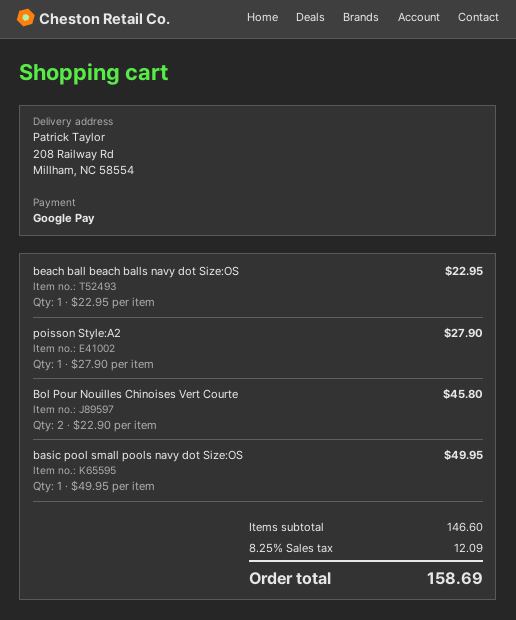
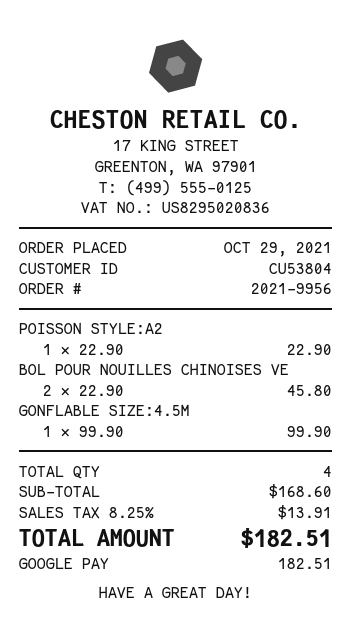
beach ball beach balls navy dot Size:OS: 1 x 22.95 = 22.95 -> none
poisson Style:A2: 1 x 27.90 = 27.90 -> 1 x 22.90 = 22.90
basic pool small pools navy dot Size:OS: 1 x 49.95 = 49.95 -> none
GONFLABLE SIZE:4.5M: none -> 1 x 99.90 = 99.90
subtotal: 146.60 -> 168.60
tax: 8.25% = 12.09 -> 8.25% = 13.91
total: 158.69 -> 182.51

